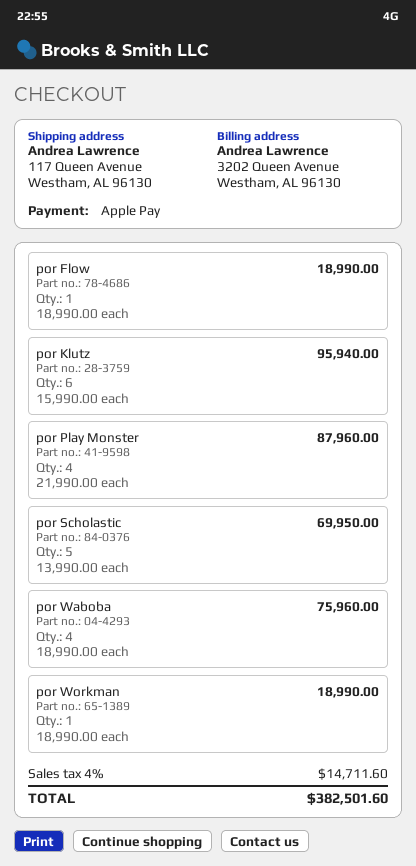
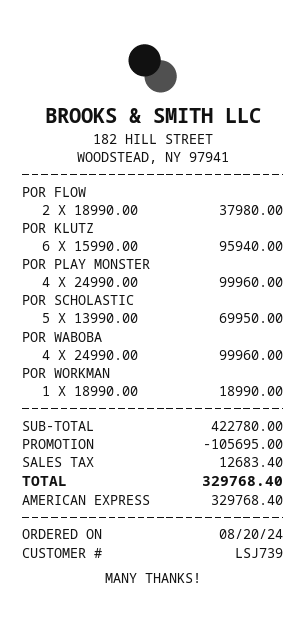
payment method: Apple Pay -> American Express
por Flow: 1 x 18990.00 = 18990.00 -> 2 x 18990.00 = 37980.00
por Play Monster: 4 x 21990.00 = 87960.00 -> 4 x 24990.00 = 99960.00
por Waboba: 4 x 18990.00 = 75960.00 -> 4 x 24990.00 = 99960.00
discount: none -> 105695.00
tax: 14711.60 -> 12683.40
total: 382501.60 -> 329768.40

